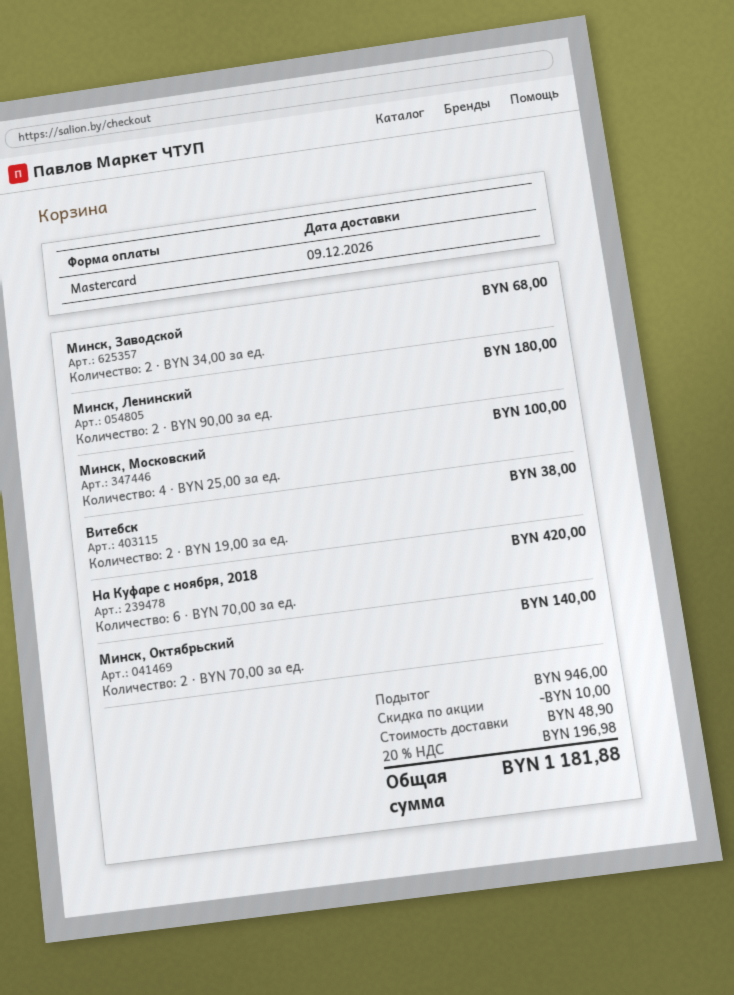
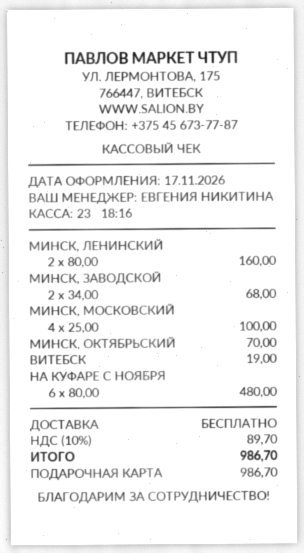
payment method: Mastercard -> gift card
Минск, Ленинский: 2 x 90.00 = 180.00 -> 2 x 80.00 = 160.00
Витебск: 2 x 19.00 = 38.00 -> 1 x 19.00 = 19.00
На Куфаре с ноября, 2018: 6 x 70.00 = 420.00 -> 6 x 80.00 = 480.00
Минск, Октябрьский: 2 x 70.00 = 140.00 -> 1 x 70.00 = 70.00
discount: 10.00 -> none
shipping: 48.90 -> 0.00
tax: 20% = 196.98 -> 10% = 89.70
total: 1181.88 -> 986.70

